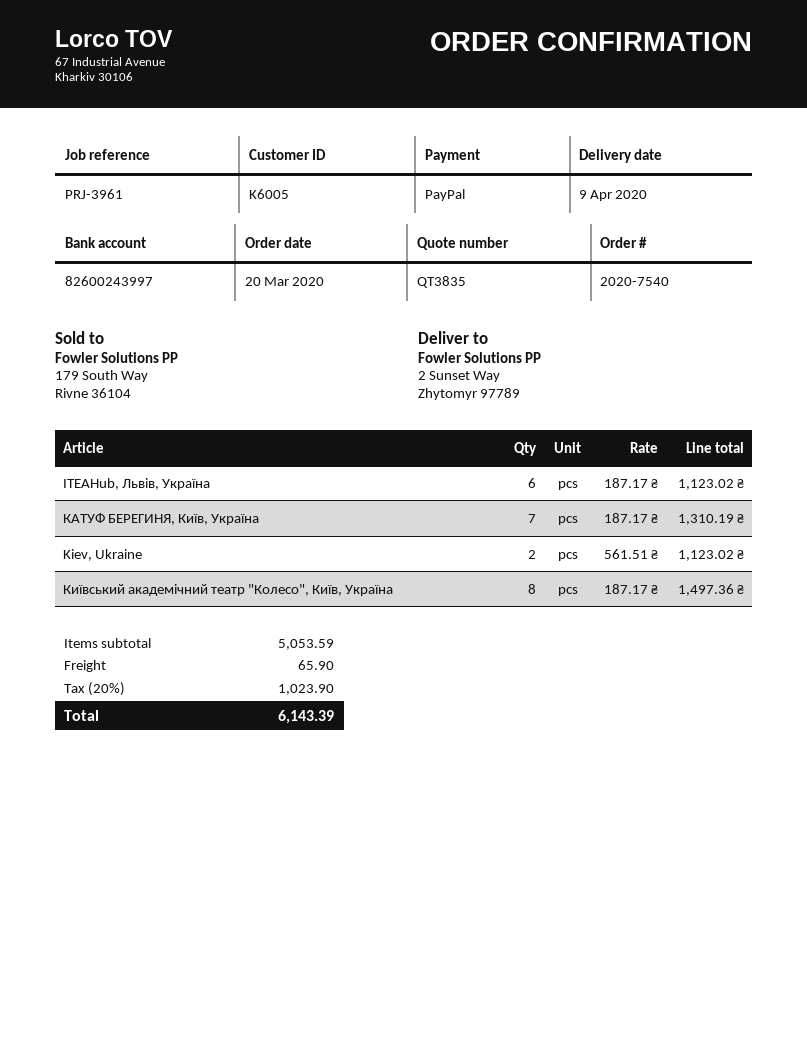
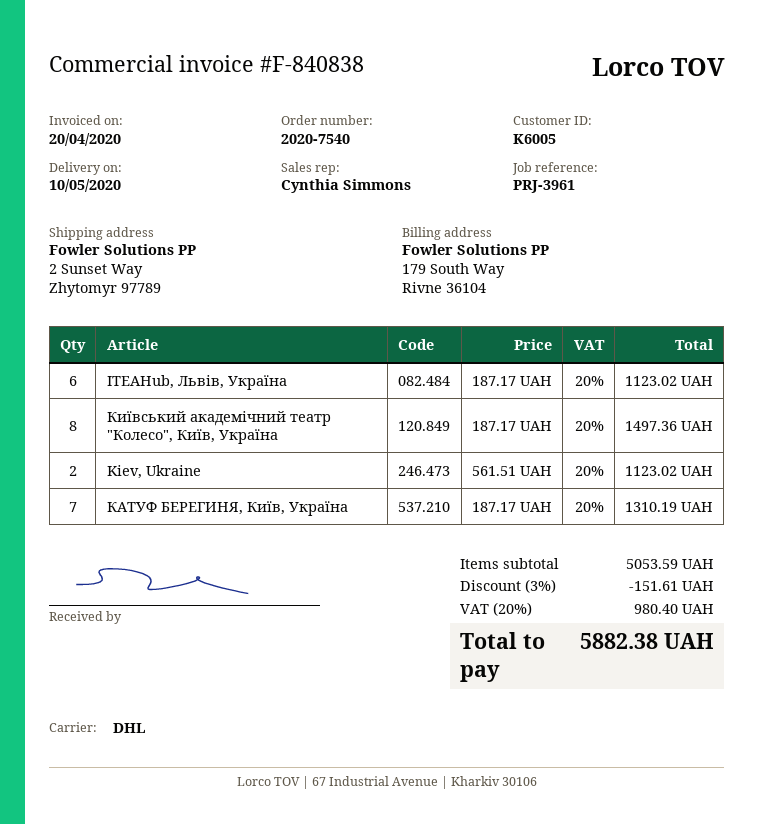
delivery date: 2020-04-09 -> 2020-05-10
discount: none -> 3% = 151.61
shipping: 65.90 -> none
tax: 20% = 1023.90 -> 20% = 980.40
total: 6143.39 -> 5882.38

